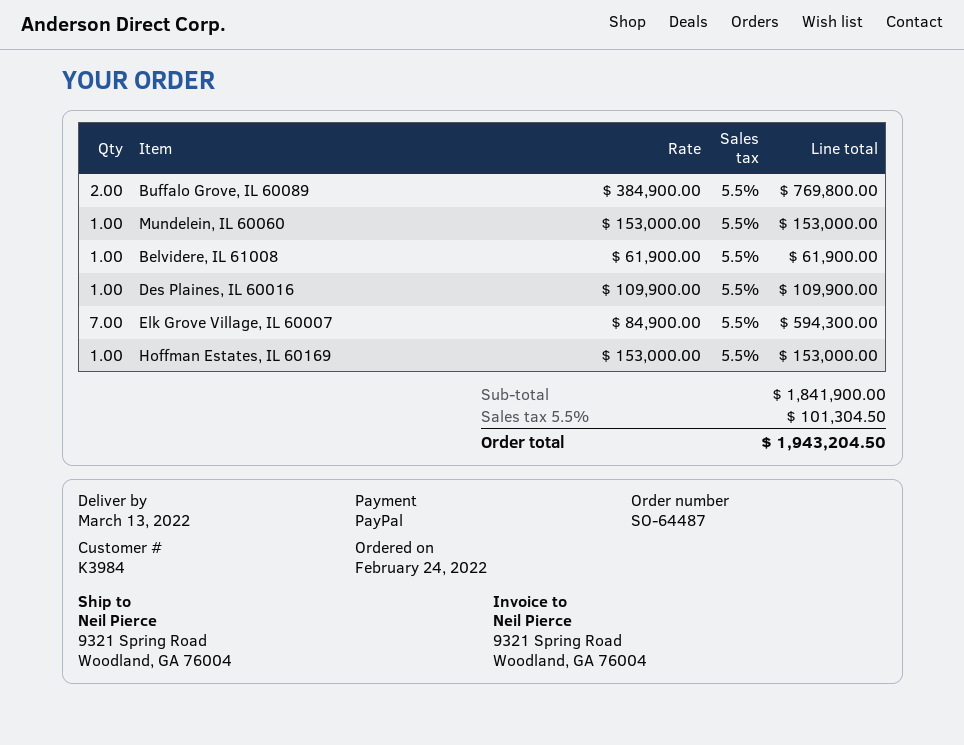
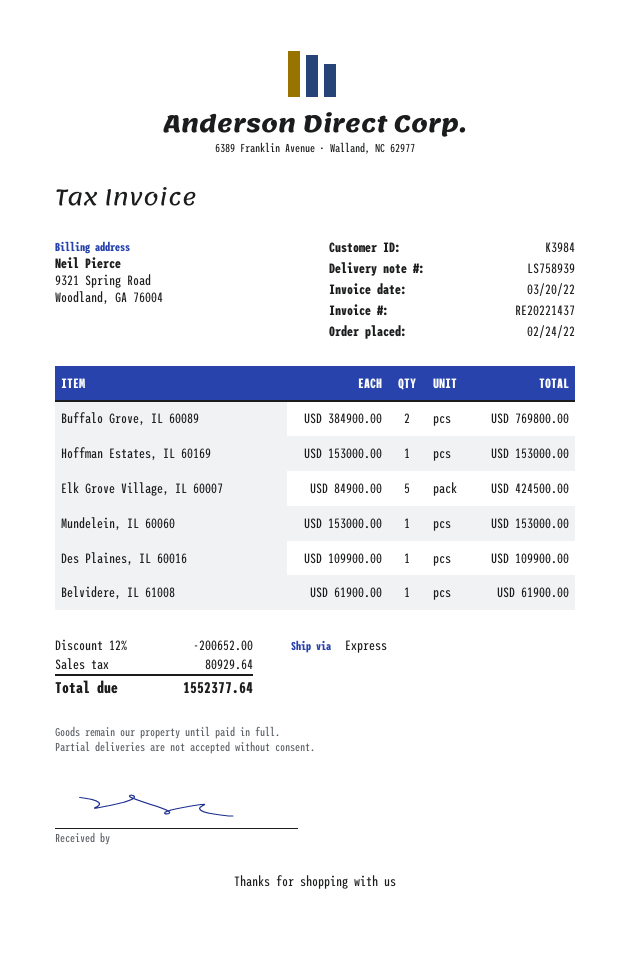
Elk Grove Village, IL 60007: 7 x 84900.00 = 594300.00 -> 5 x 84900.00 = 424500.00
discount: none -> 12% = 200652.00
tax: 101304.50 -> 80929.64
total: 1943204.50 -> 1552377.64

